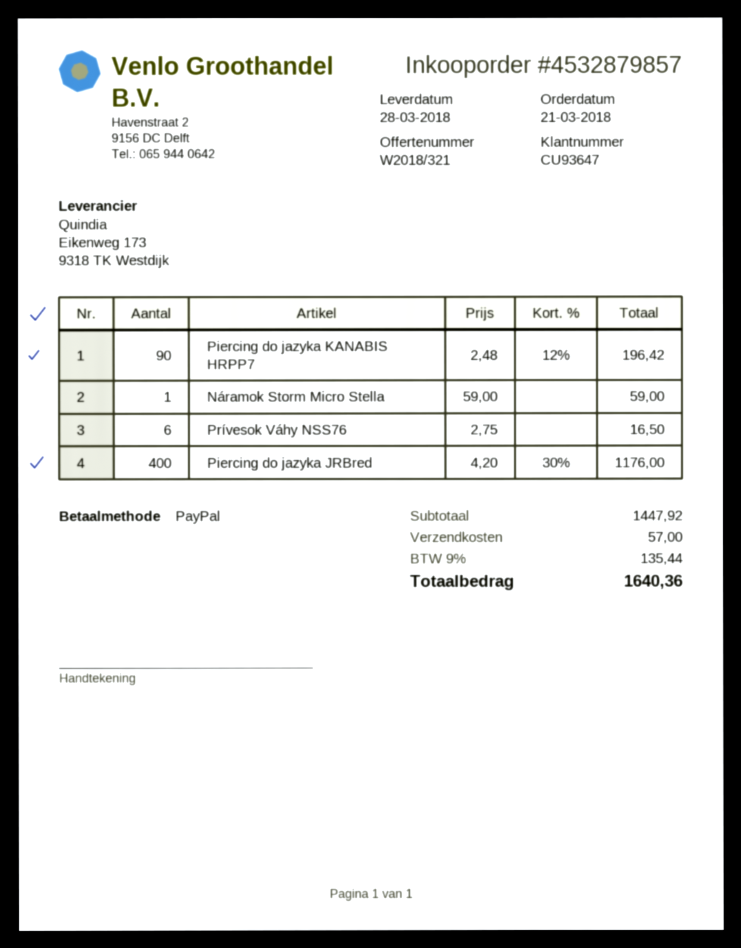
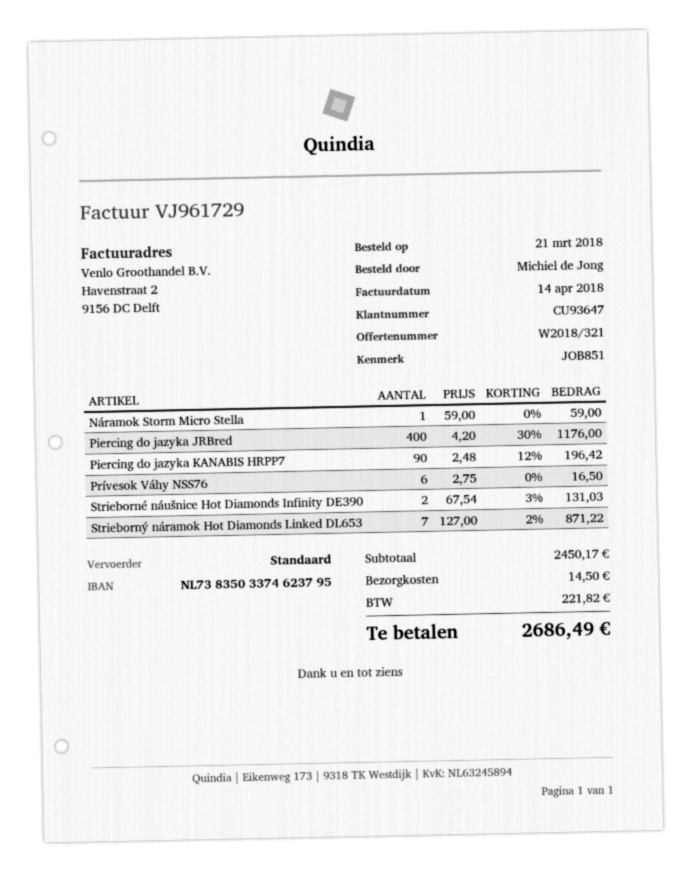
Strieborné náušnice Hot Diamonds Infinity DE390: none -> 2 x 67.54 - 3% = 131.03
Strieborný náramok Hot Diamonds Linked DL653: none -> 7 x 127.00 - 2% = 871.22
subtotal: 1447.92 -> 2450.17
shipping: 57.00 -> 14.50
tax: 135.44 -> 221.82
total: 1640.36 -> 2686.49

